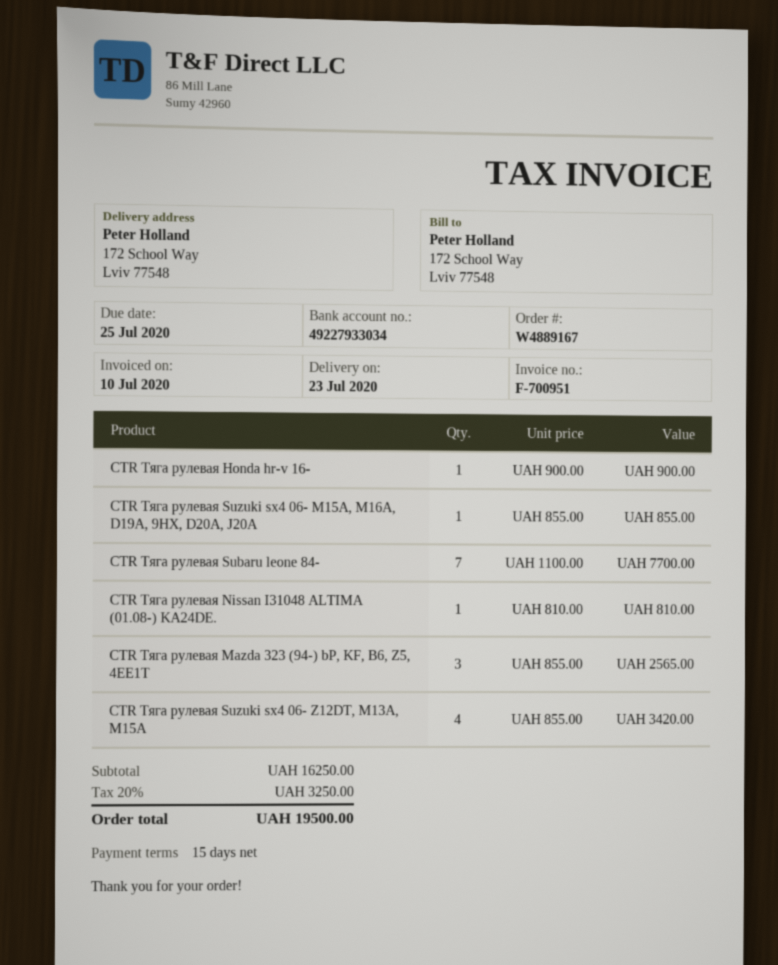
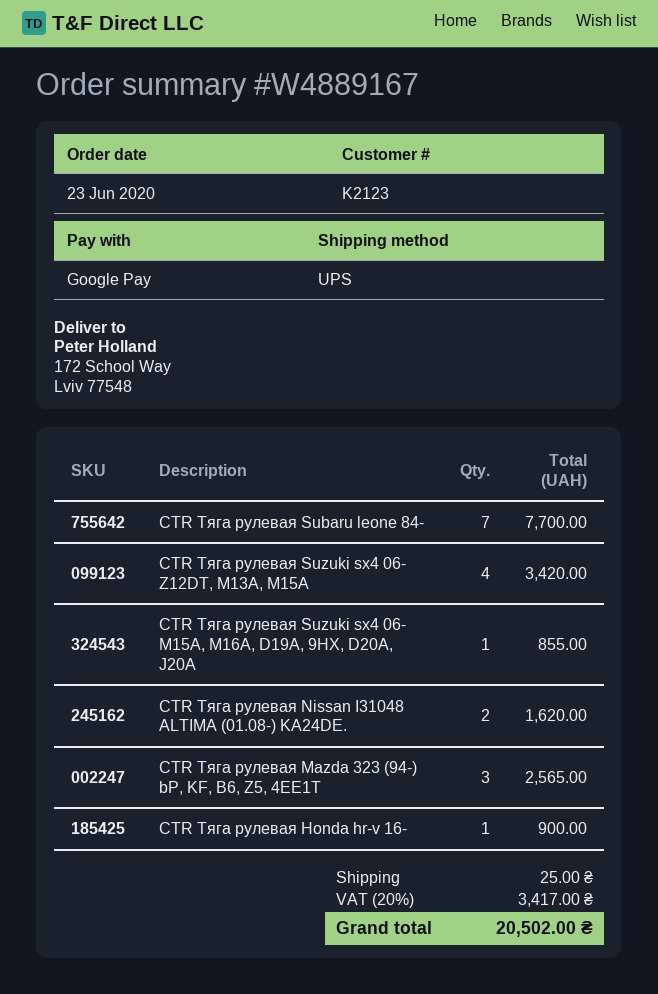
CTR Тяга рулевая Nissan I31048 ALTIMA (01.08-) KA24DE.: 1 for 810.00 -> 2 for 1620.00
shipping: none -> 25.00
tax: 20% = 3250.00 -> 20% = 3417.00
total: 19500.00 -> 20502.00

